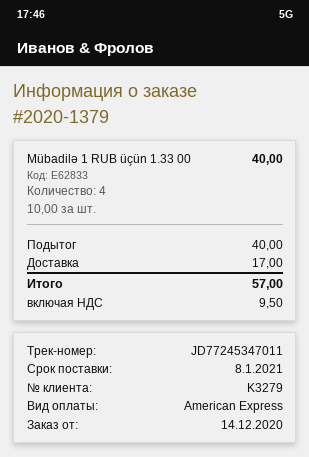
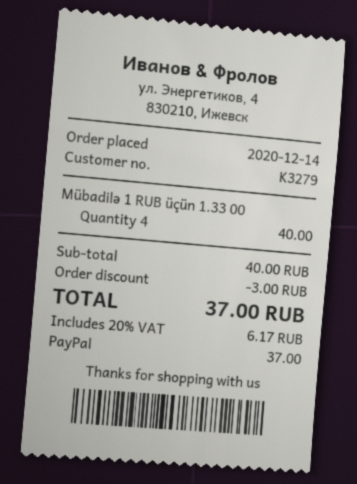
payment method: American Express -> PayPal
discount: none -> 3.00
shipping: 17.00 -> none
tax: 9.50 -> 6.17
total: 57.00 -> 37.00

